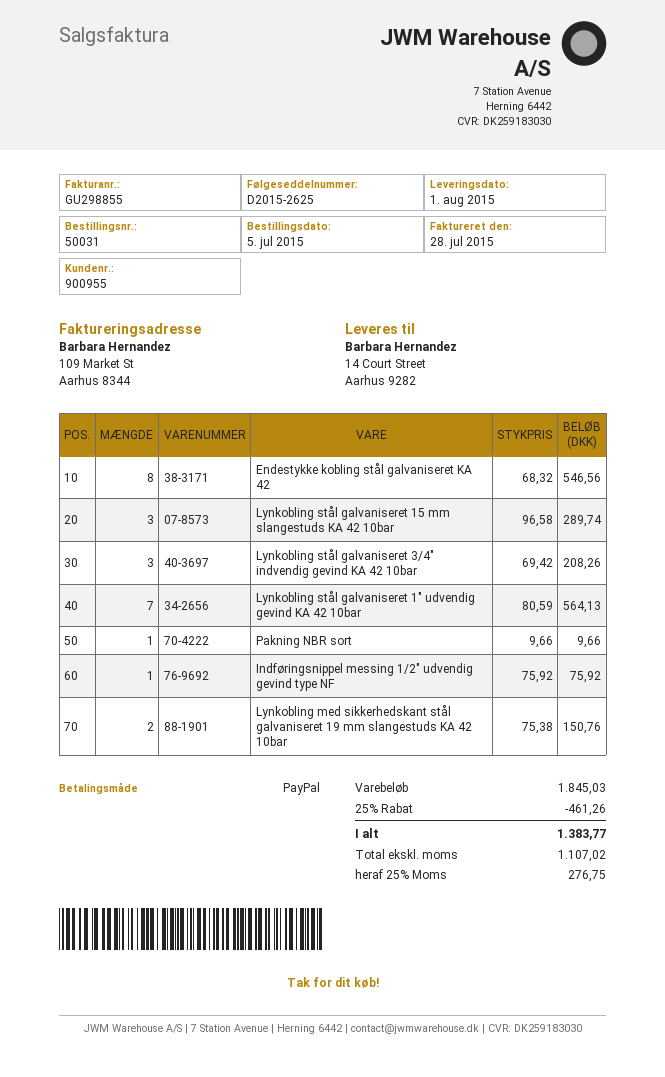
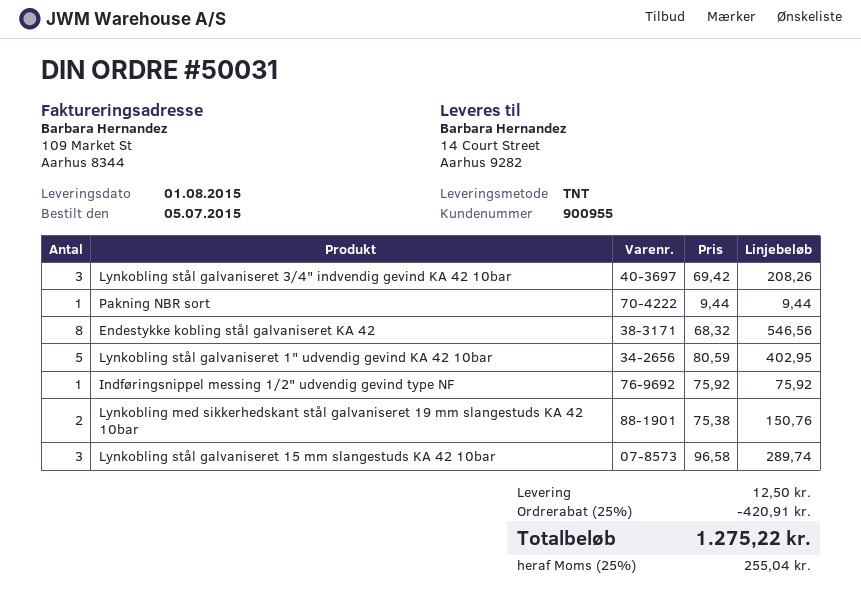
Lynkobling stål galvaniseret 1" udvendig gevind KA 42 10bar: 7 x 80.59 = 564.13 -> 5 x 80.59 = 402.95
Pakning NBR sort: 1 x 9.66 = 9.66 -> 1 x 9.44 = 9.44
discount: 25% = 461.26 -> 25% = 420.91
shipping: none -> 12.50
tax: 25% = 276.75 -> 25% = 255.04
total: 1383.77 -> 1275.22

